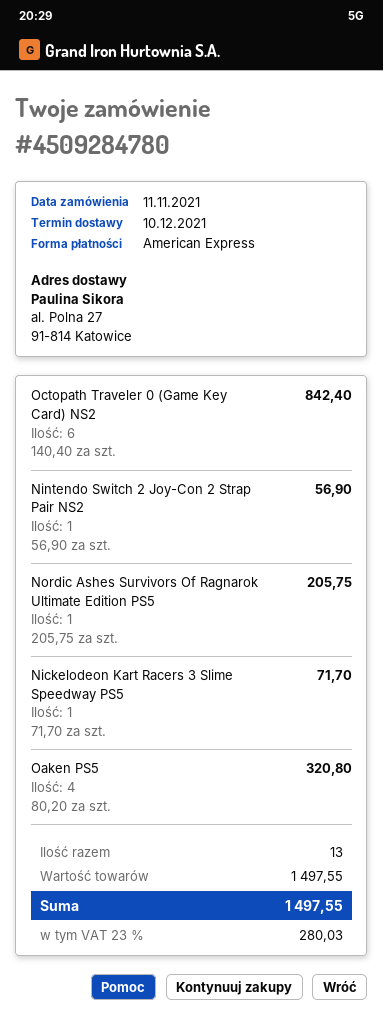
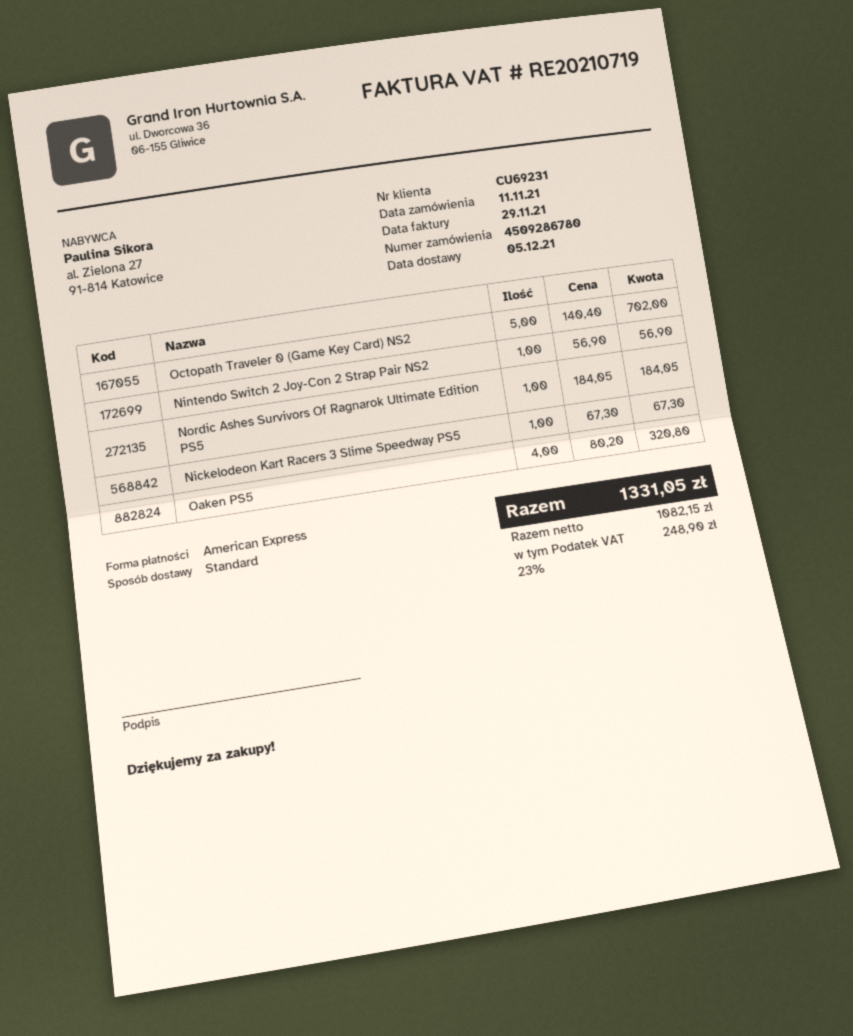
order number: 4509284780 -> 4509286780
delivery date: 2021-12-10 -> 2021-12-05
Octopath Traveler 0 (Game Key Card) NS2: 6 x 140.40 = 842.40 -> 5 x 140.40 = 702.00
Nordic Ashes Survivors Of Ragnarok Ultimate Edition PS5: 1 x 205.75 = 205.75 -> 1 x 184.05 = 184.05
Nickelodeon Kart Racers 3 Slime Speedway PS5: 1 x 71.70 = 71.70 -> 1 x 67.30 = 67.30
tax: 23% = 280.03 -> 23% = 248.90
total: 1497.55 -> 1331.05

